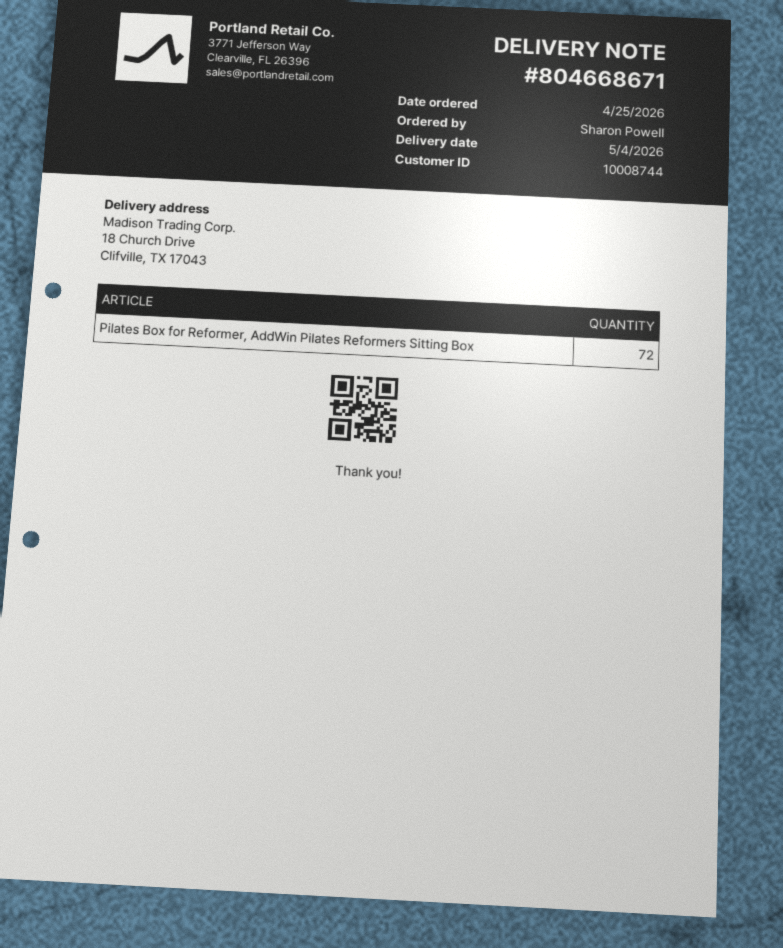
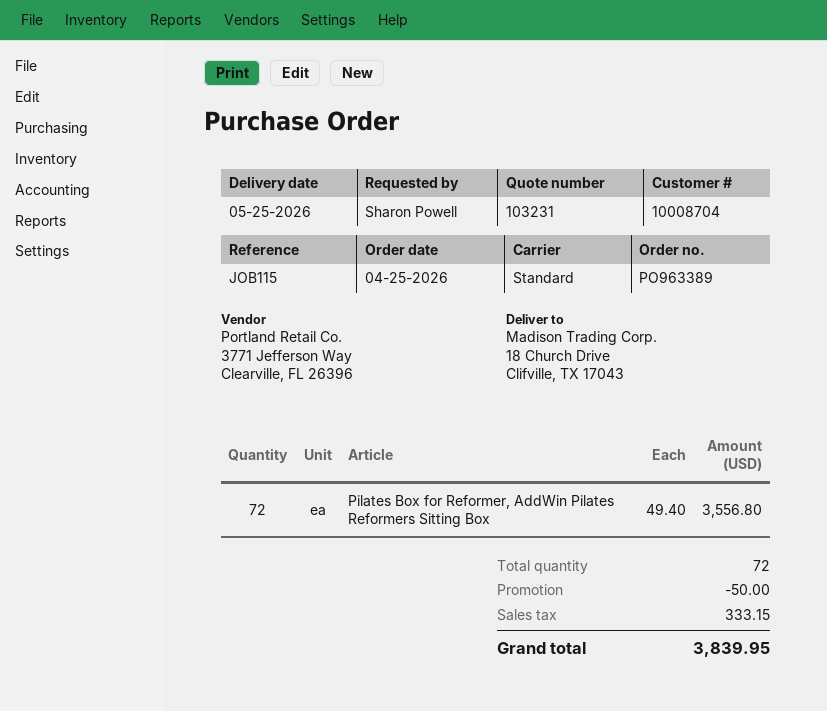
delivery date: 2026-05-04 -> 2026-05-25
customer number: 10008744 -> 10008704

